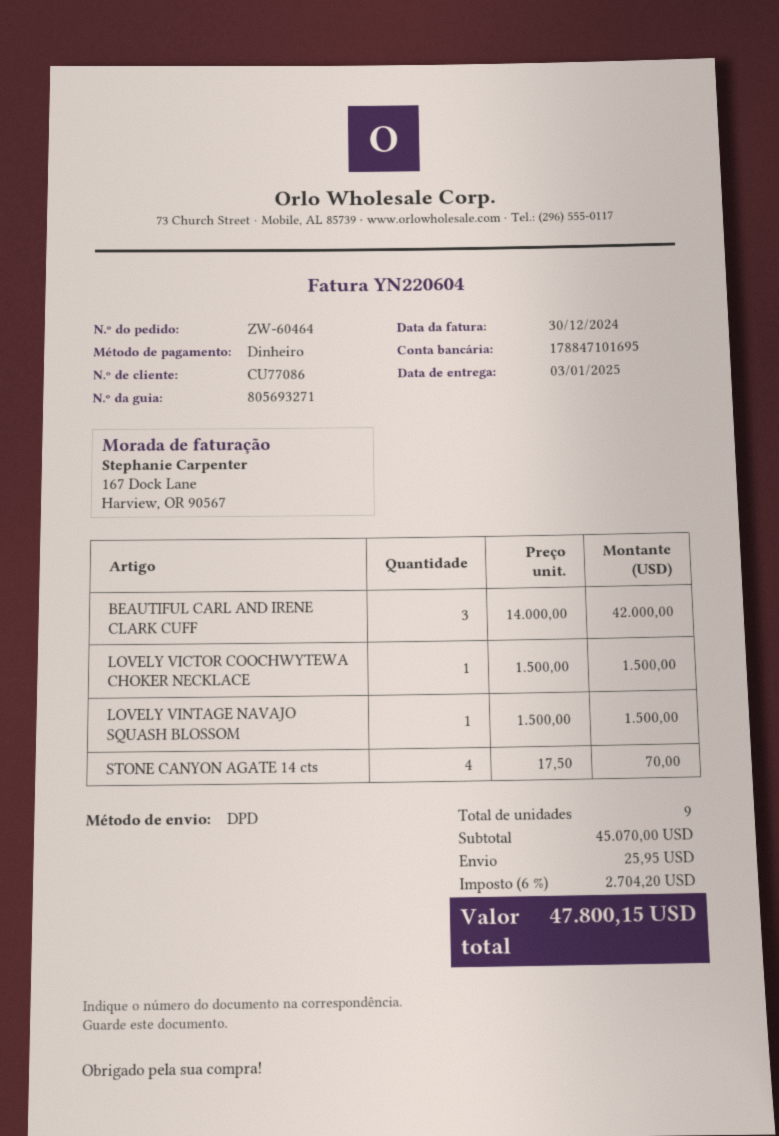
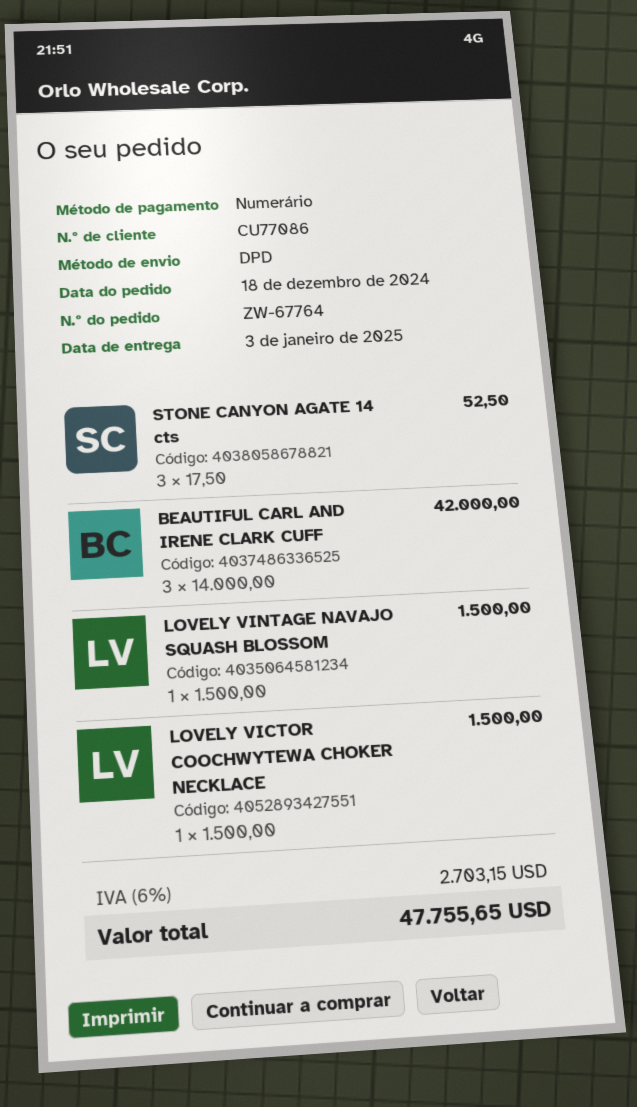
order number: ZW-60464 -> ZW-67764
STONE CANYON AGATE 14 cts: 4 x 17.50 = 70.00 -> 3 x 17.50 = 52.50
shipping: 25.95 -> none
tax: 6% = 2704.20 -> 6% = 2703.15
total: 47800.15 -> 47755.65

